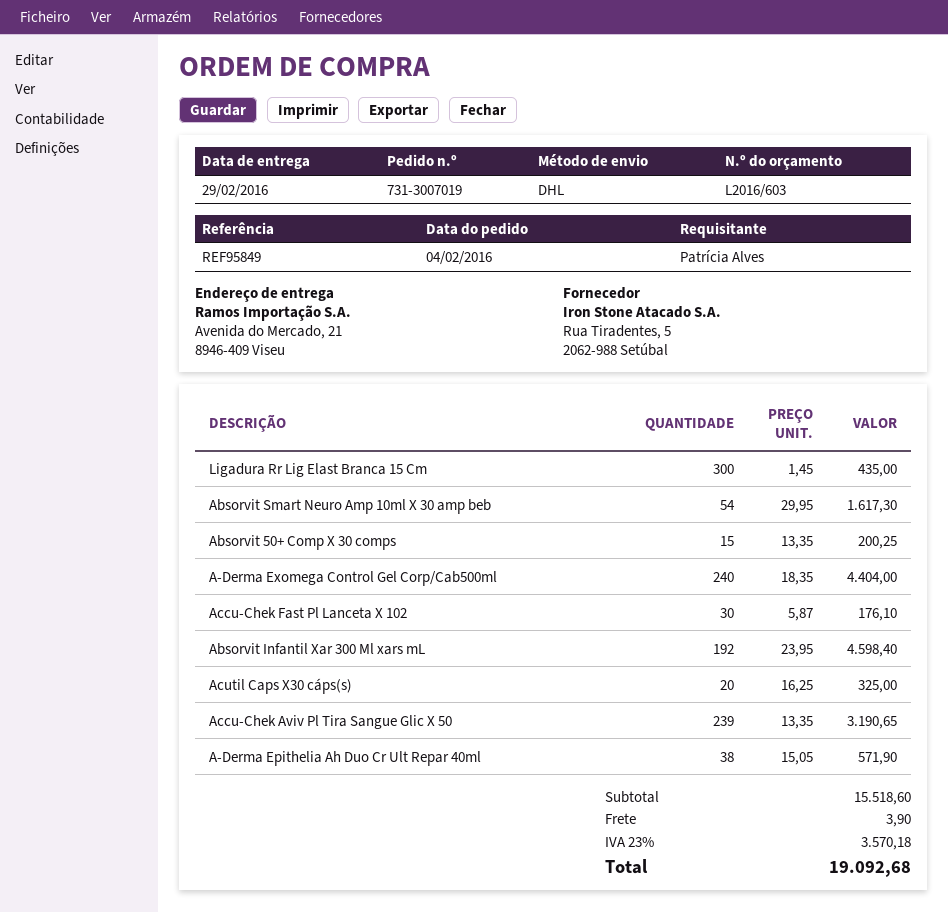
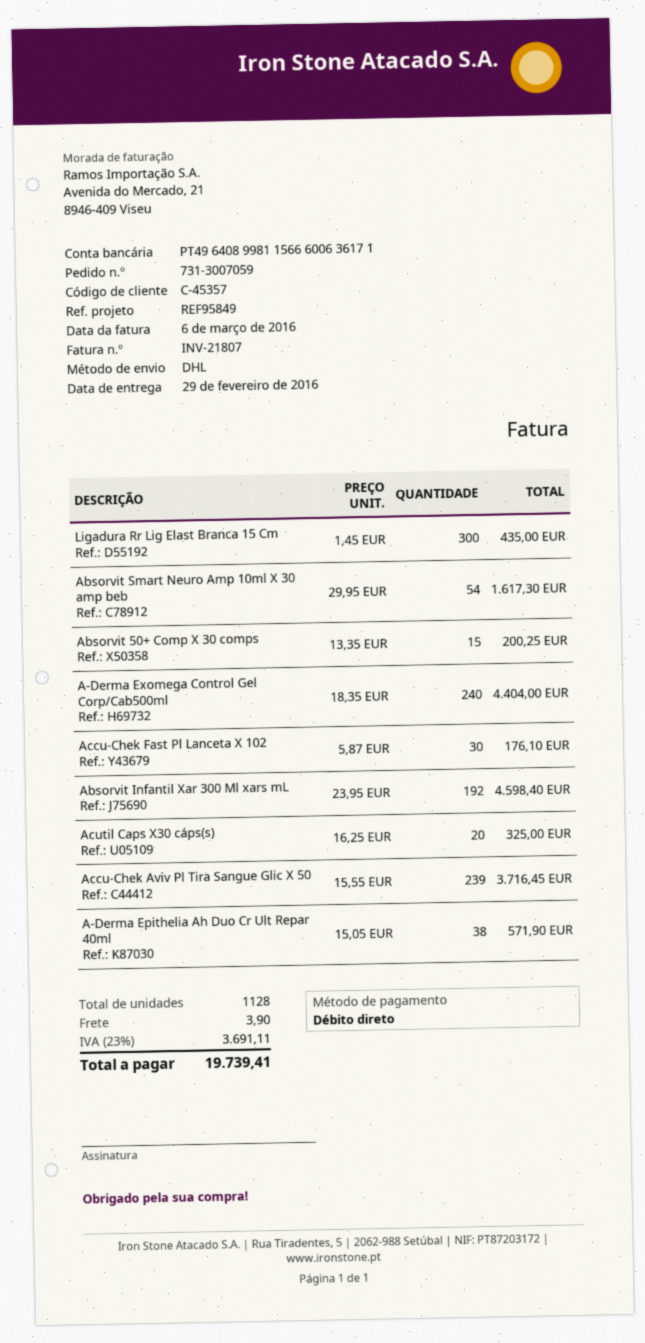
order number: 731-3007019 -> 731-3007059
Accu-Chek Aviv Pl Tira Sangue Glic X 50: 239 x 13.35 = 3190.65 -> 239 x 15.55 = 3716.45
tax: 23% = 3570.18 -> 23% = 3691.11
total: 19092.68 -> 19739.41

